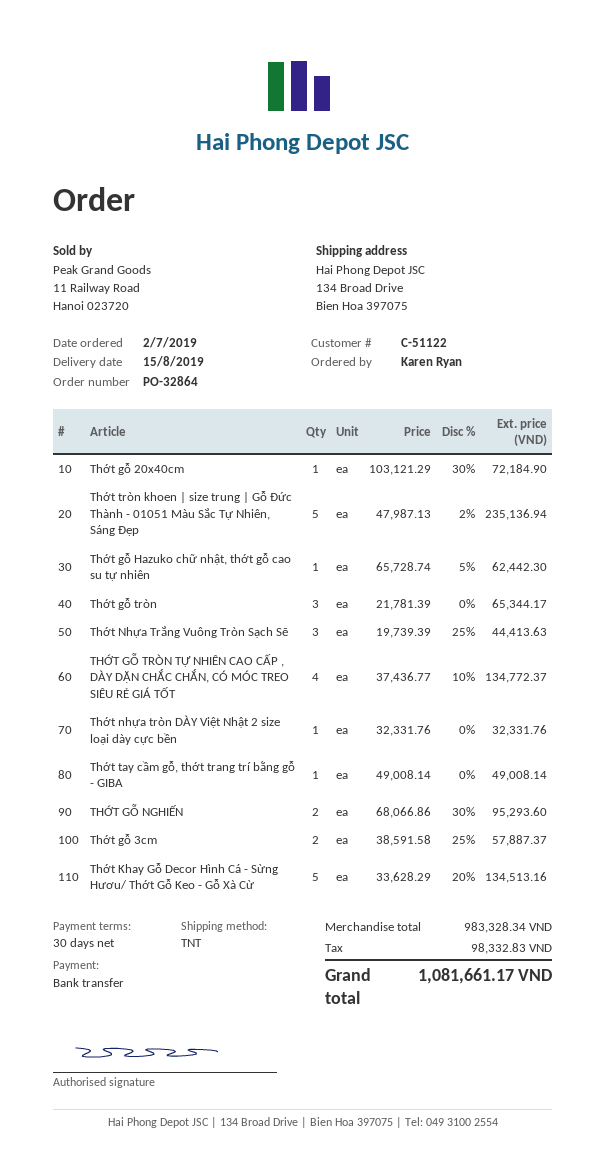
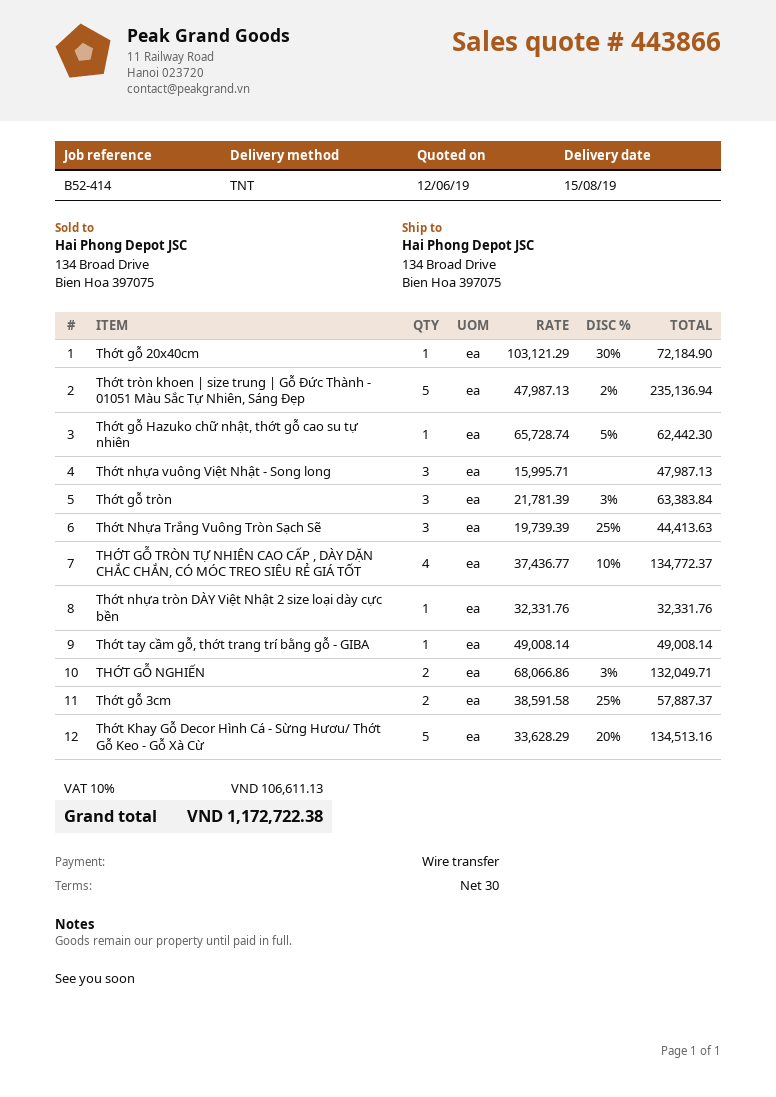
Thớt gỗ tròn: 3 x 21781.39 = 65344.17 -> 3 x 21781.39 - 3% = 63383.84
THỚT GỖ NGHIẾN: 2 x 68066.86 - 30% = 95293.60 -> 2 x 68066.86 - 3% = 132049.71
Thớt nhựa vuông Việt Nhật - Song long: none -> 3 x 15995.71 = 47987.13
tax: 98332.83 -> 106611.13
total: 1081661.17 -> 1172722.38

